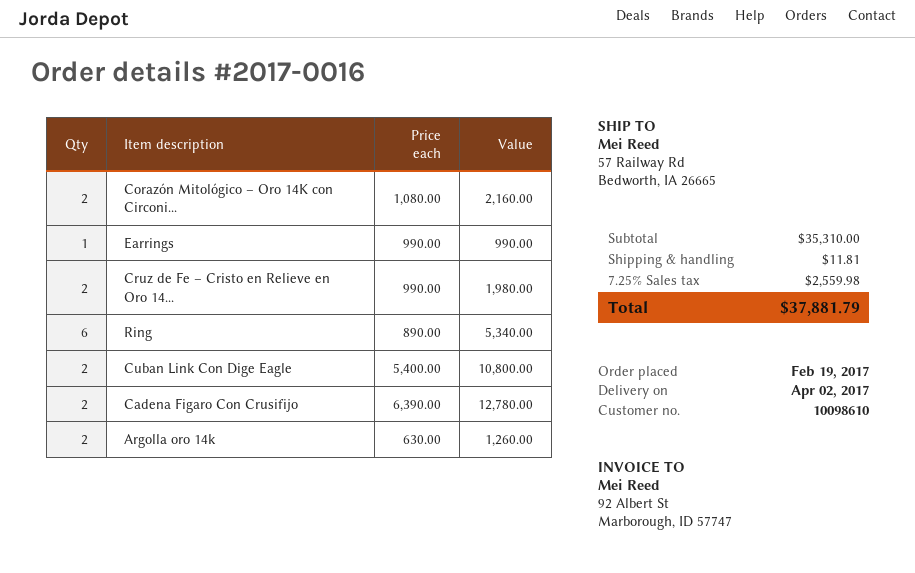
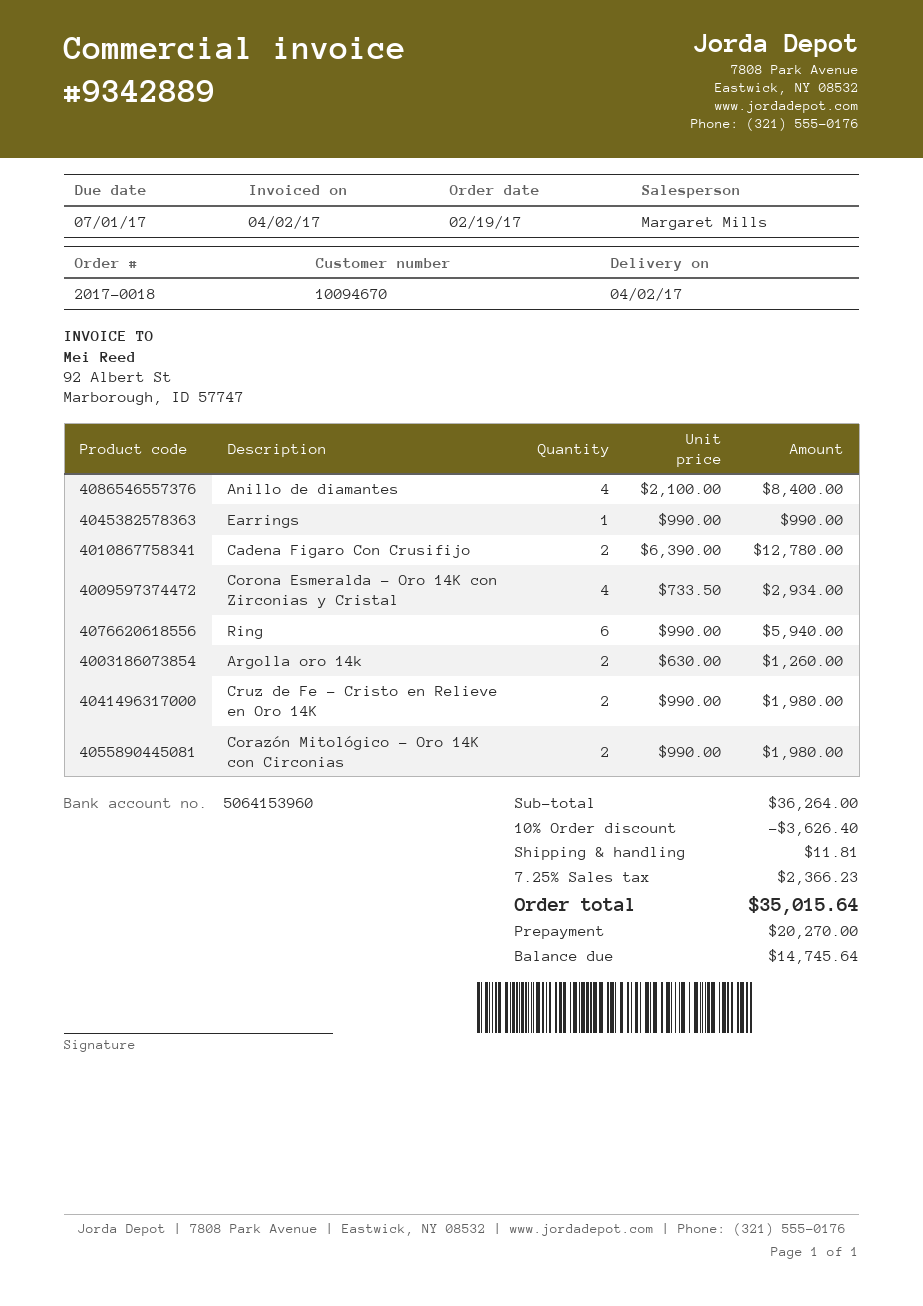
order number: 2017-0016 -> 2017-0018
customer number: 10098610 -> 10094670
Corazón Mitológico – Oro 14K con Circoni...: 2 x 1080.00 = 2160.00 -> 2 x 990.00 = 1980.00
Ring: 6 x 890.00 = 5340.00 -> 6 x 990.00 = 5940.00
Cuban Link Con Dige Eagle: 2 x 5400.00 = 10800.00 -> none
Anillo de diamantes: none -> 4 x 2100.00 = 8400.00
Corona Esmeralda – Oro 14K con Zirconias y Cristal: none -> 4 x 733.50 = 2934.00
subtotal: 35310.00 -> 36264.00
discount: none -> 10% = 3626.40
tax: 7.25% = 2559.98 -> 7.25% = 2366.23
total: 37881.79 -> 35015.64

